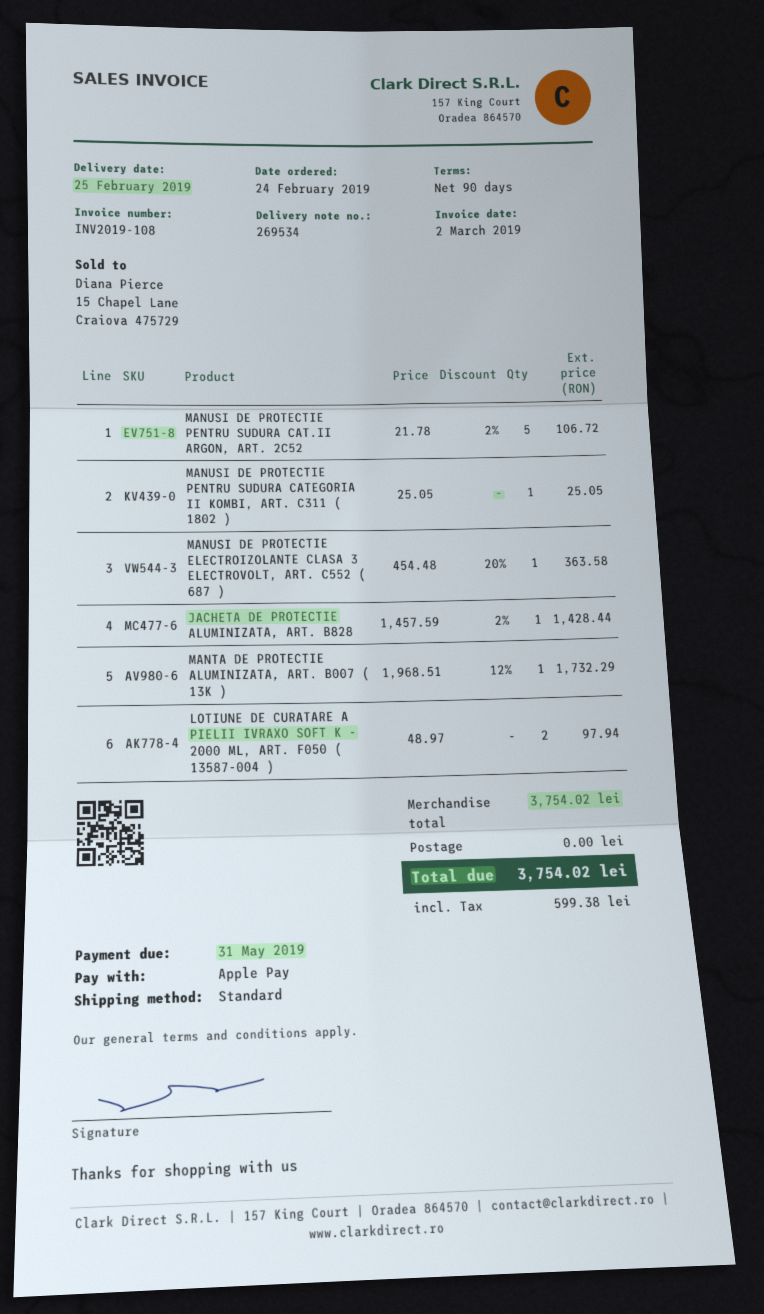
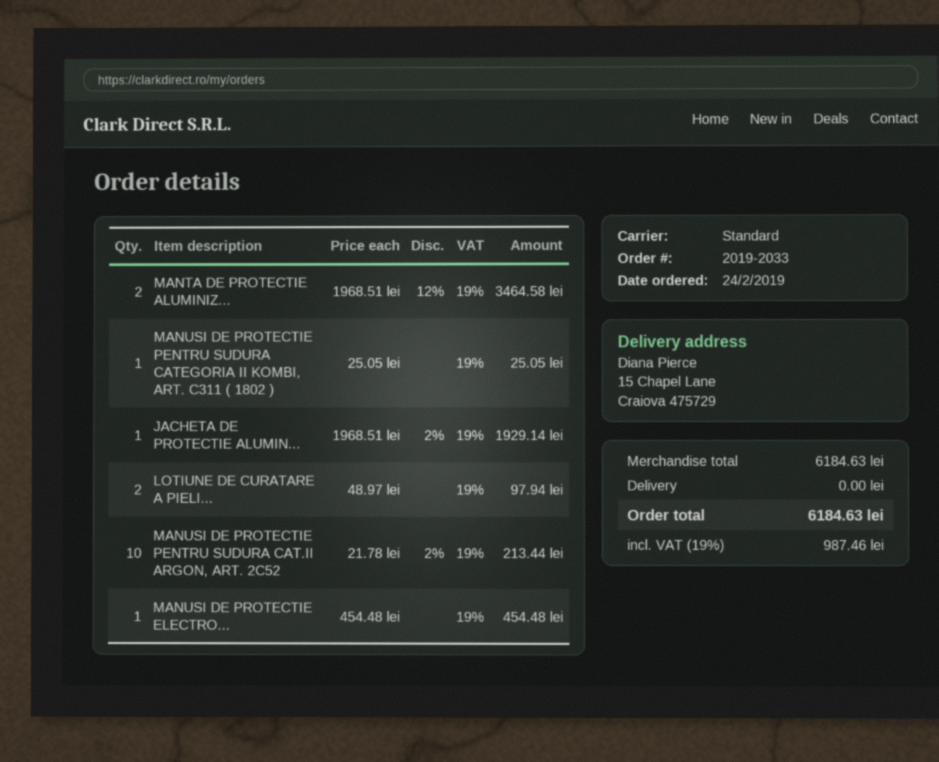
MANUSI DE PROTECTIE PENTRU SUDURA CAT.II ARGON, ART. 2C52: 5 x 21.78 - 2% = 106.72 -> 10 x 21.78 - 2% = 213.44
MANUSI DE PROTECTIE ELECTROIZOLANTE CLASA 3 ELECTROVOLT, ART. C552 ( 687 ): 1 x 454.48 - 20% = 363.58 -> 1 x 454.48 = 454.48
JACHETA DE PROTECTIE ALUMINIZATA, ART. B828: 1 x 1457.59 - 2% = 1428.44 -> 1 x 1968.51 - 2% = 1929.14
MANTA DE PROTECTIE ALUMINIZATA, ART. B007 ( 13K ): 1 x 1968.51 - 12% = 1732.29 -> 2 x 1968.51 - 12% = 3464.58
subtotal: 3754.02 -> 6184.63
tax: 599.38 -> 987.46
total: 3754.02 -> 6184.63

